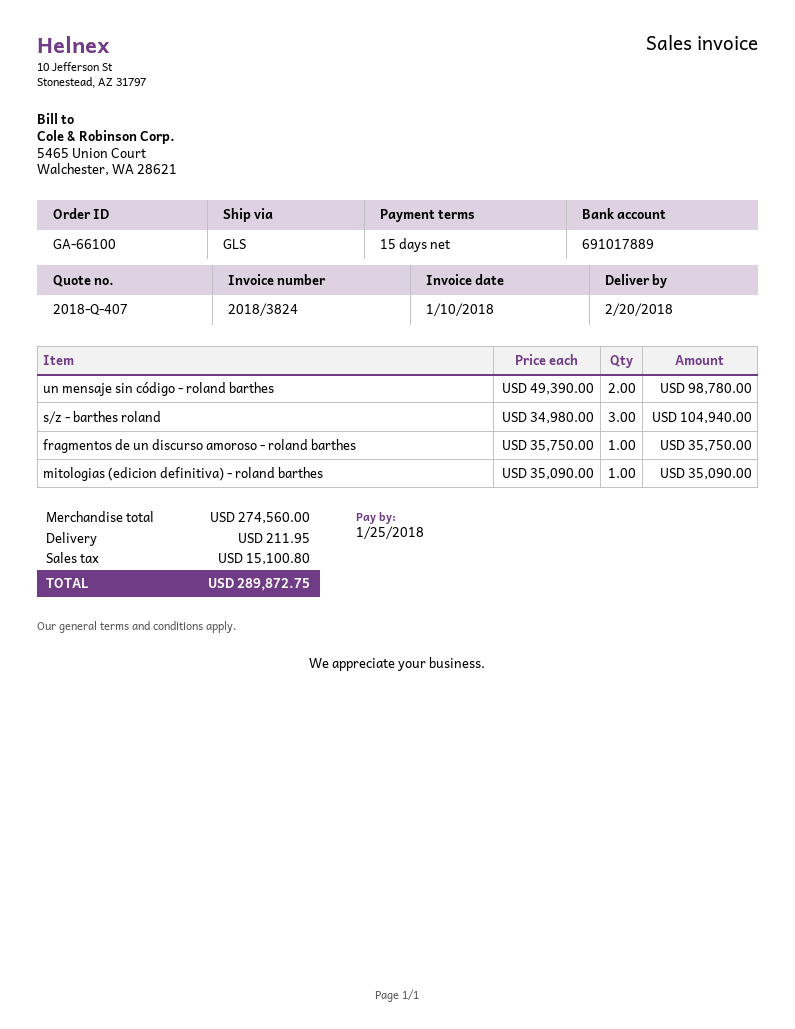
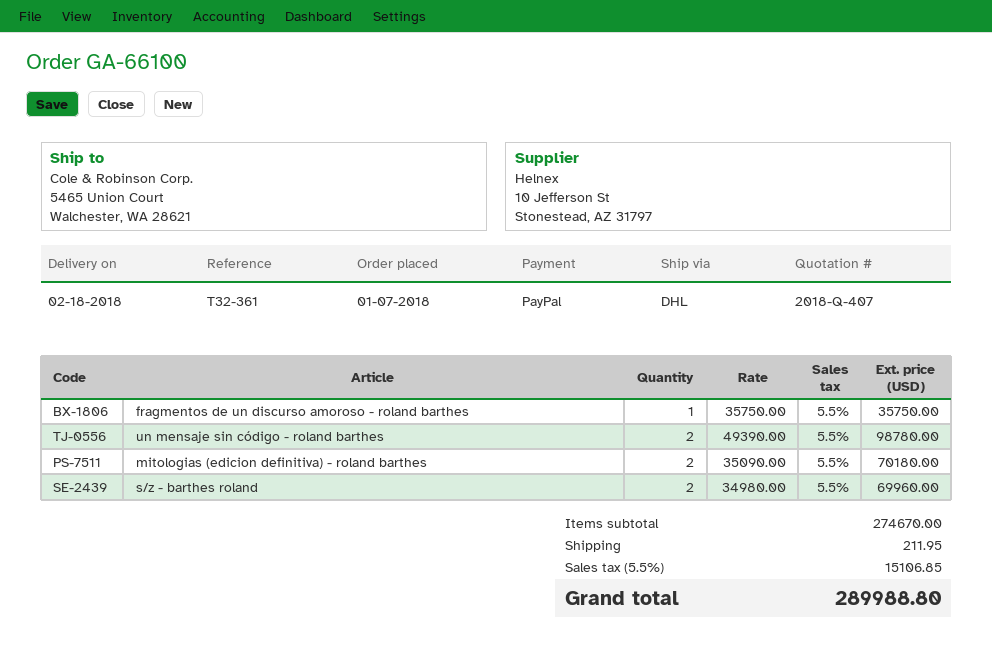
delivery date: 2018-02-20 -> 2018-02-18
shipping method: GLS -> DHL
s/z - barthes roland: 3 x 34980.00 = 104940.00 -> 2 x 34980.00 = 69960.00
mitologias (edicion definitiva) - roland barthes: 1 x 35090.00 = 35090.00 -> 2 x 35090.00 = 70180.00
subtotal: 274560.00 -> 274670.00
tax: 15100.80 -> 15106.85
total: 289872.75 -> 289988.80

